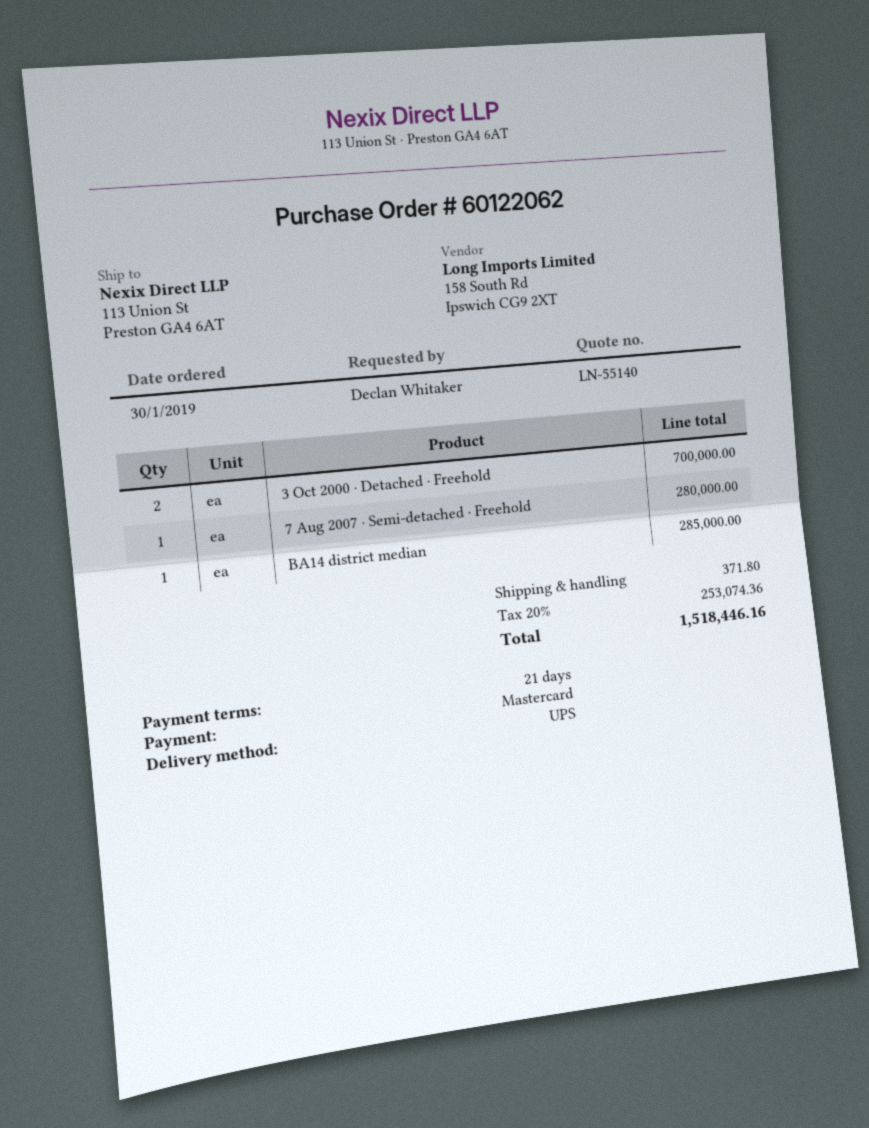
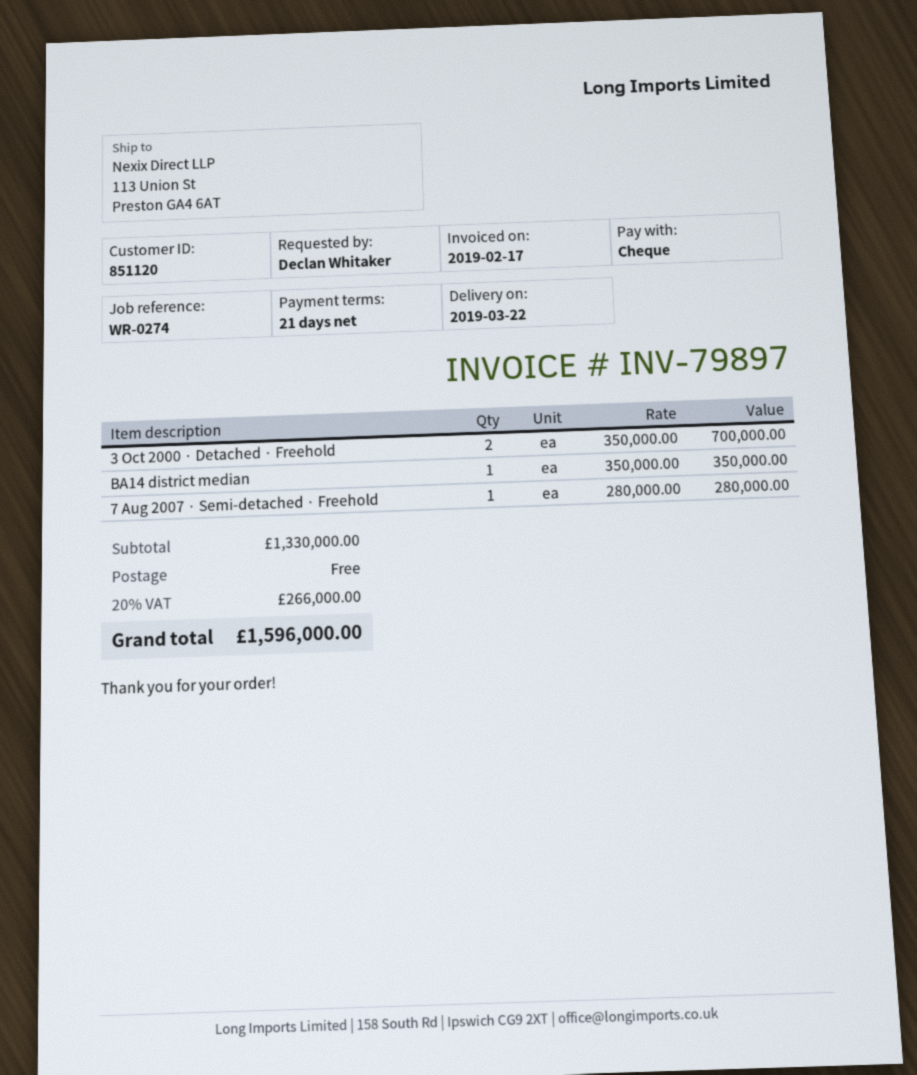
payment method: Mastercard -> cheque
BA14 district median: 1 for 285000.00 -> 1 for 350000.00
shipping: 371.80 -> 0.00
tax: 20% = 253074.36 -> 20% = 266000.00
total: 1518446.16 -> 1596000.00

